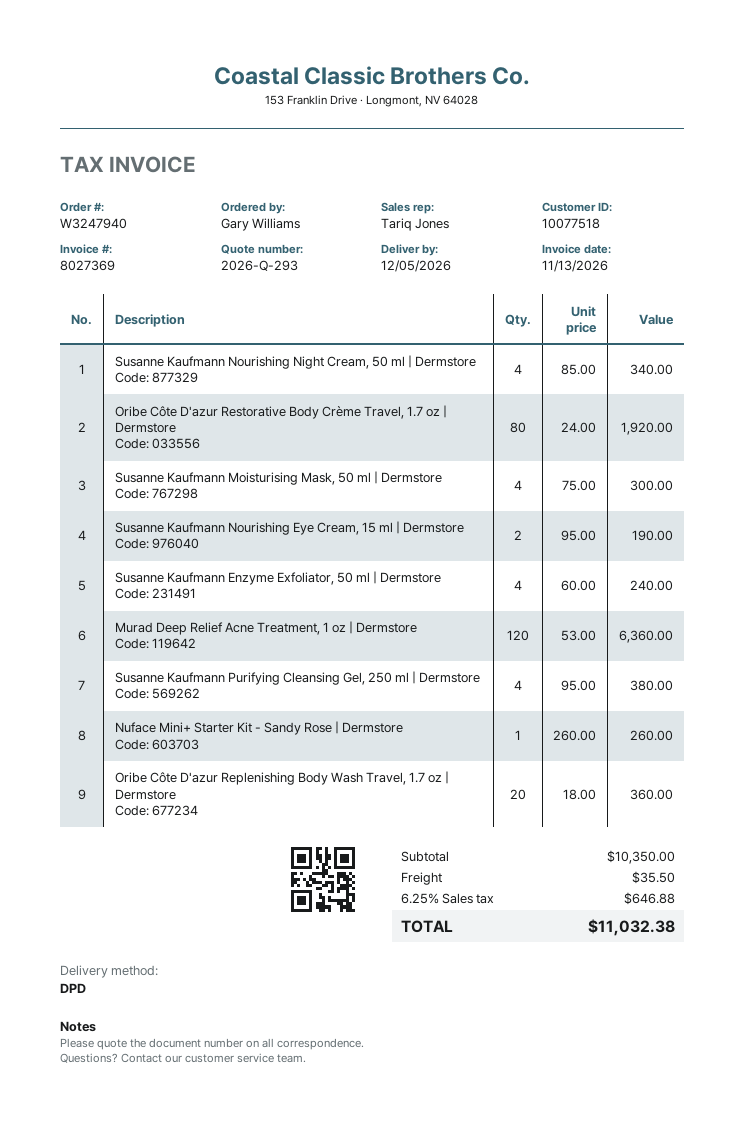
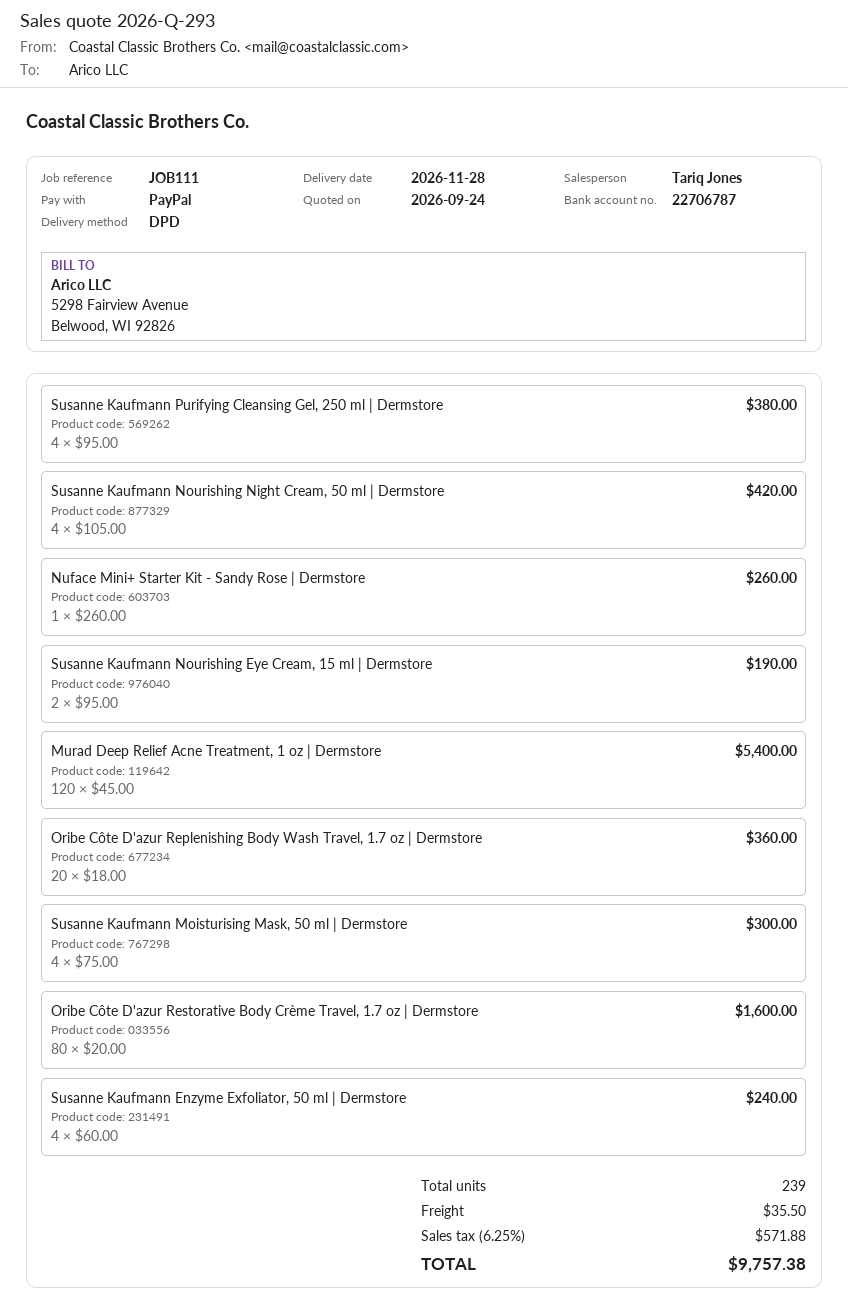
delivery date: 2026-12-05 -> 2026-11-28
Susanne Kaufmann Nourishing Night Cream, 50 ml | Dermstore: 4 x 85.00 = 340.00 -> 4 x 105.00 = 420.00
Oribe Côte D'azur Restorative Body Crème Travel, 1.7 oz | Dermstore: 80 x 24.00 = 1920.00 -> 80 x 20.00 = 1600.00
Murad Deep Relief Acne Treatment, 1 oz | Dermstore: 120 x 53.00 = 6360.00 -> 120 x 45.00 = 5400.00
tax: 6.25% = 646.88 -> 6.25% = 571.88
total: 11032.38 -> 9757.38

